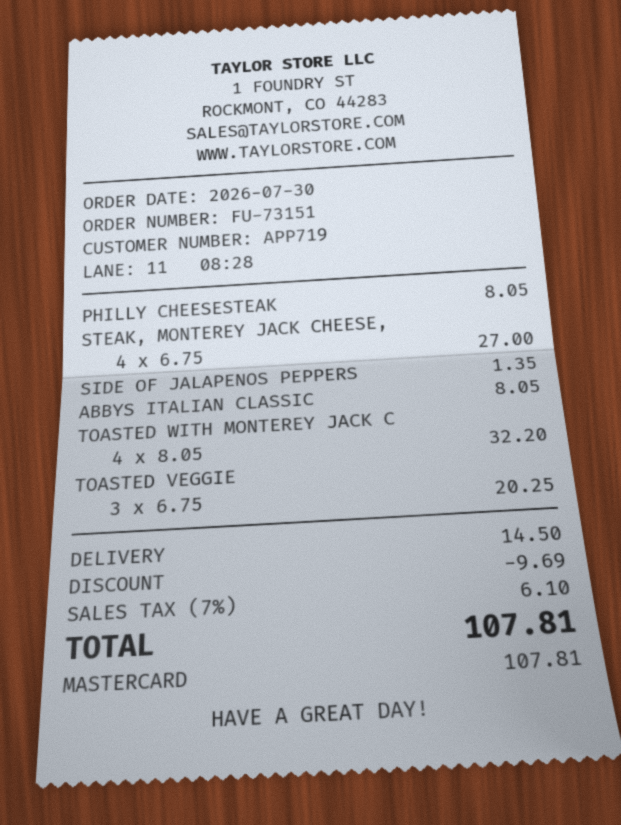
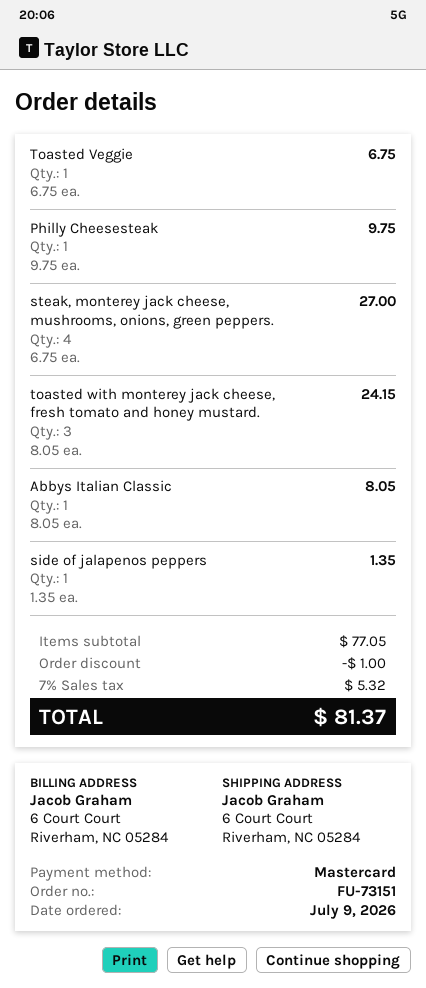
order date: 2026-07-30 -> 2026-07-09
PHILLY CHEESESTEAK: 1 x 8.05 = 8.05 -> 1 x 9.75 = 9.75
TOASTED WITH MONTEREY JACK C: 4 x 8.05 = 32.20 -> 3 x 8.05 = 24.15
TOASTED VEGGIE: 3 x 6.75 = 20.25 -> 1 x 6.75 = 6.75
discount: 9.69 -> 1.00
shipping: 14.50 -> none
tax: 7% = 6.10 -> 7% = 5.32
total: 107.81 -> 81.37

